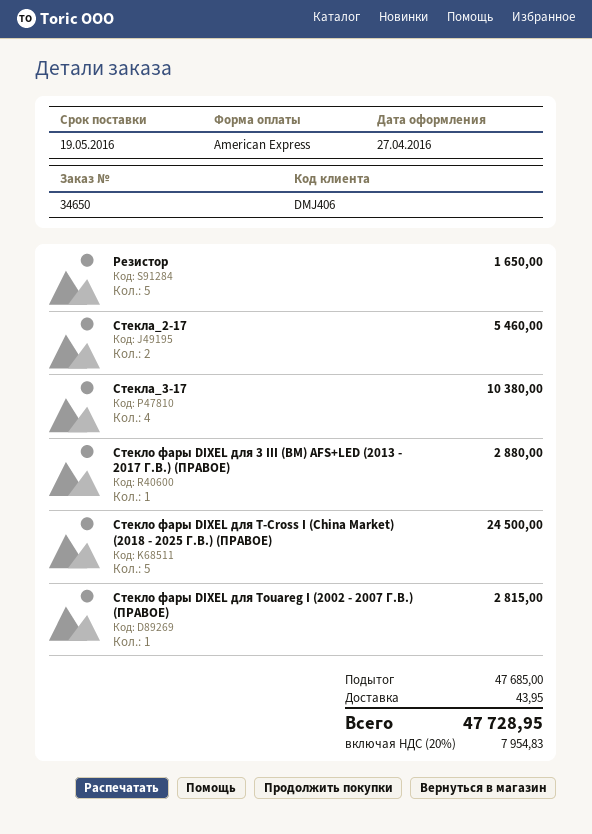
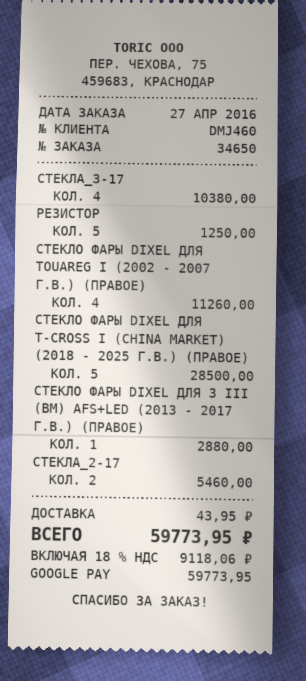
customer number: DMJ406 -> DMJ460
payment method: American Express -> Google Pay
Резистор: 5 for 1650.00 -> 5 for 1250.00
Стекло фары DIXEL для T-Cross I (China Market) (2018 - 2025 Г.В.) (ПРАВОЕ): 5 for 24500.00 -> 5 for 28500.00
Стекло фары DIXEL для Touareg I (2002 - 2007 Г.В.) (ПРАВОЕ): 1 for 2815.00 -> 4 for 11260.00
tax: 20% = 7954.83 -> 18% = 9118.06
total: 47728.95 -> 59773.95

